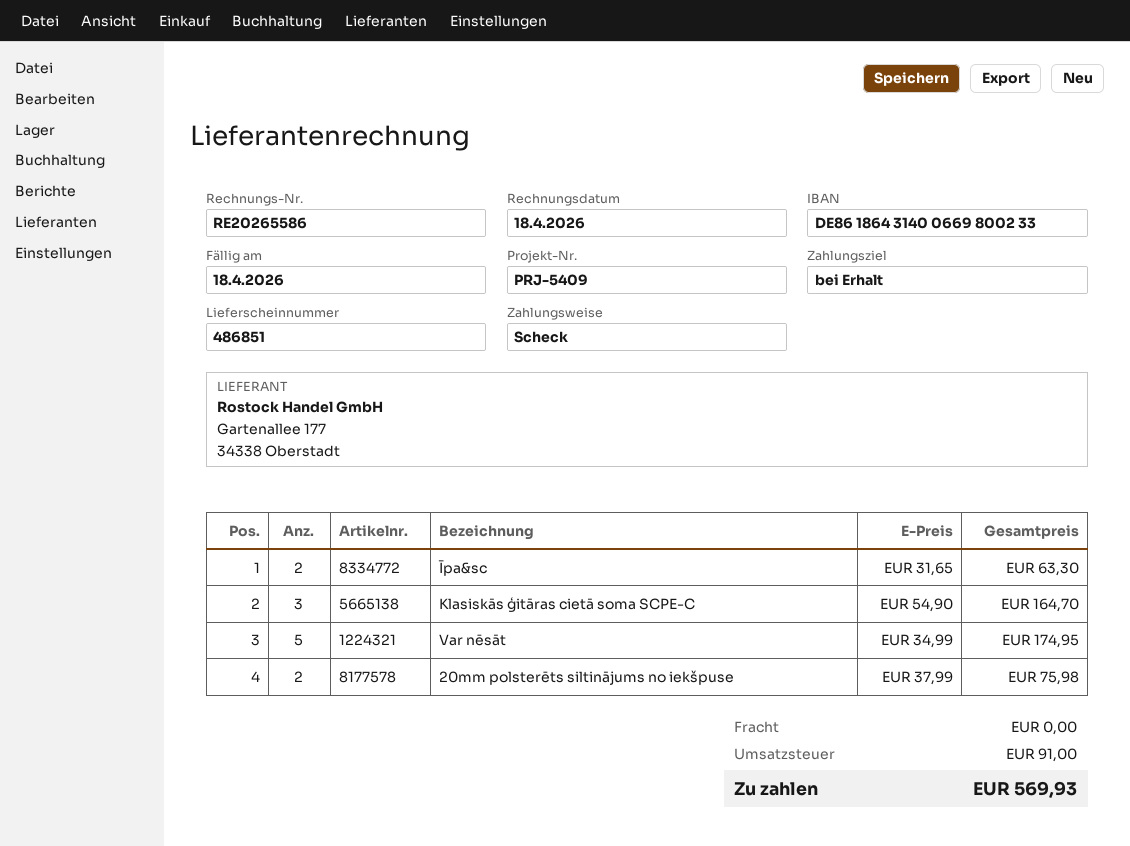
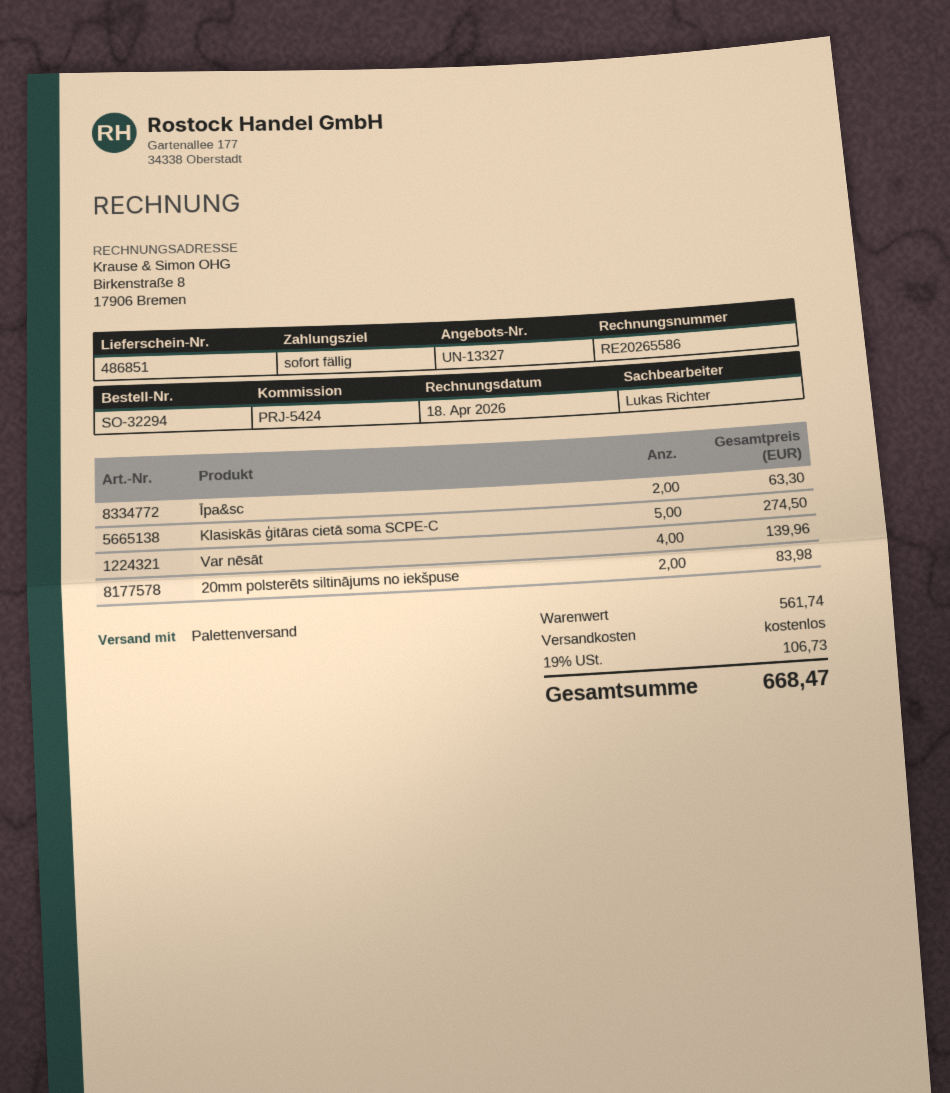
reference: PRJ-5409 -> PRJ-5424
Klasiskās ģitāras cietā soma SCPE-C: 3 for 164.70 -> 5 for 274.50
Var nēsāt: 5 for 174.95 -> 4 for 139.96
20mm polsterēts siltinājums no iekšpuse: 2 for 75.98 -> 2 for 83.98
tax: 91.00 -> 106.73
total: 569.93 -> 668.47

